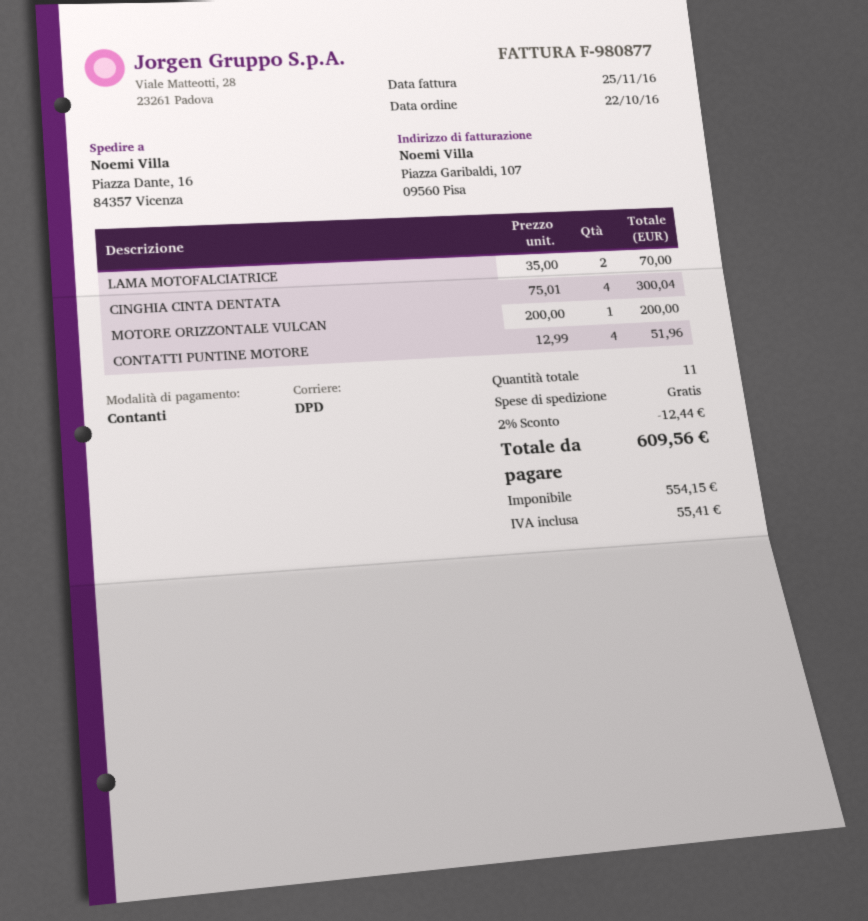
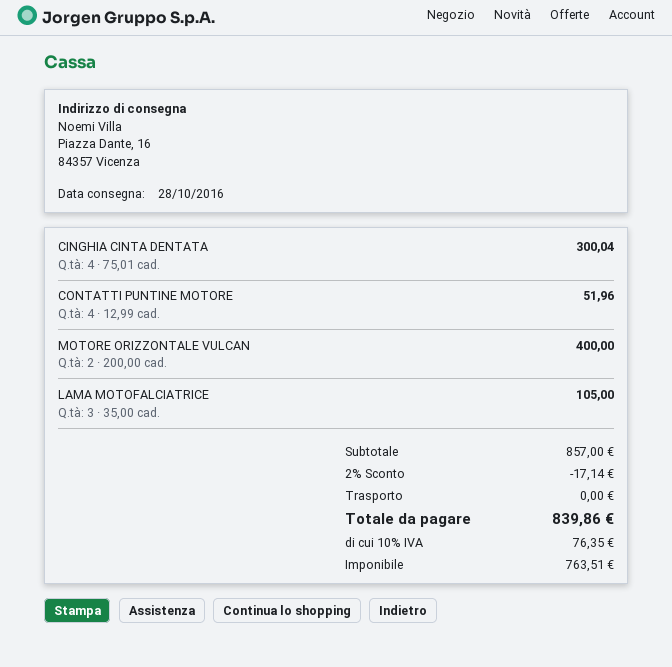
LAMA MOTOFALCIATRICE: 2 x 35.00 = 70.00 -> 3 x 35.00 = 105.00
MOTORE ORIZZONTALE VULCAN: 1 x 200.00 = 200.00 -> 2 x 200.00 = 400.00
discount: 2% = 12.44 -> 2% = 17.14
net: 554.15 -> 763.51
tax: 55.41 -> 76.35
total: 609.56 -> 839.86

